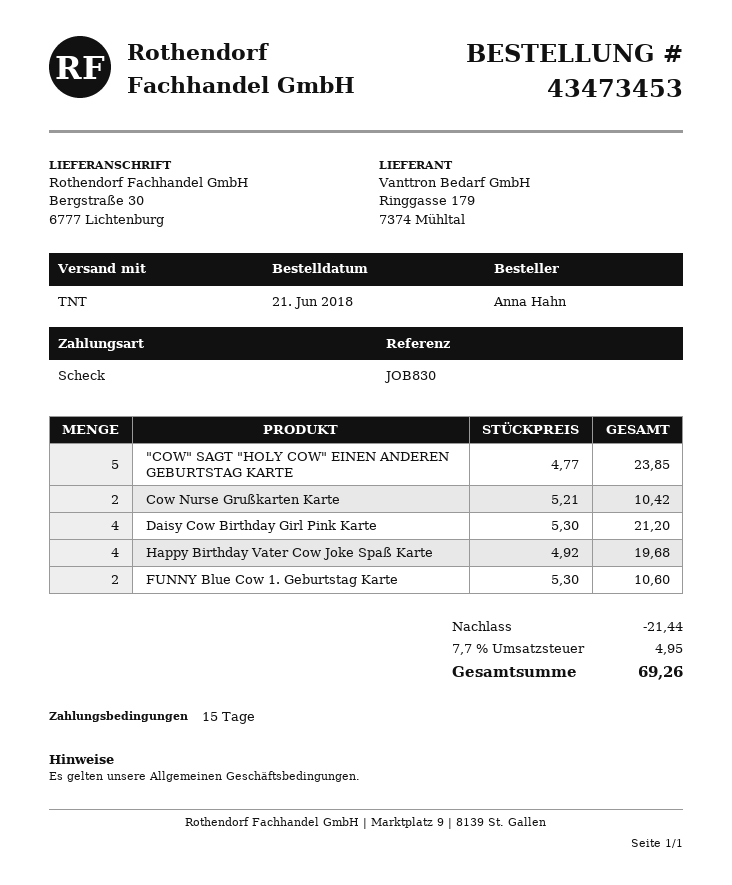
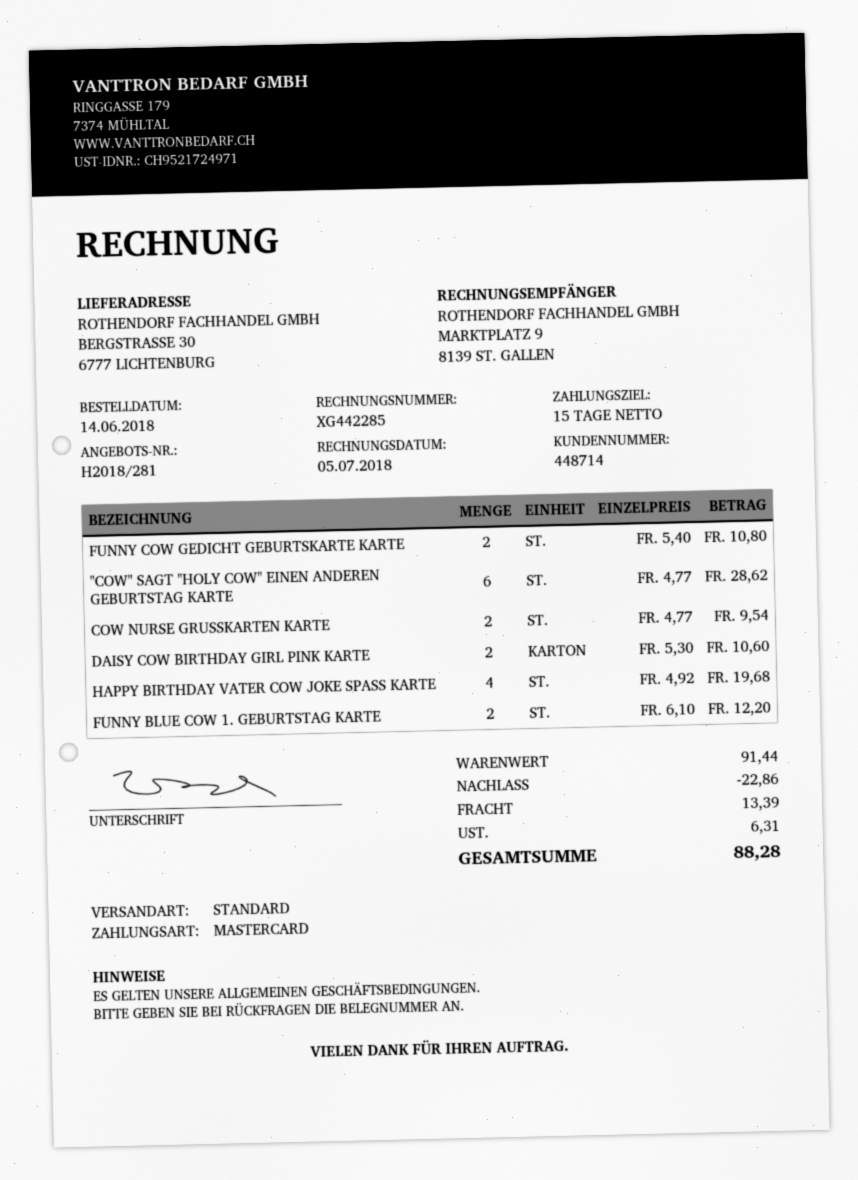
order date: 2018-06-21 -> 2018-06-14
payment method: cheque -> Mastercard
shipping method: TNT -> standard
"COW" SAGT "HOLY COW" EINEN ANDEREN GEBURTSTAG KARTE: 5 x 4.77 = 23.85 -> 6 x 4.77 = 28.62
Cow Nurse Grußkarten Karte: 2 x 5.21 = 10.42 -> 2 x 4.77 = 9.54
Daisy Cow Birthday Girl Pink Karte: 4 x 5.30 = 21.20 -> 2 x 5.30 = 10.60
FUNNY Blue Cow 1. Geburtstag Karte: 2 x 5.30 = 10.60 -> 2 x 6.10 = 12.20
FUNNY COW GEDICHT GEBURTSKARTE KARTE: none -> 2 x 5.40 = 10.80
discount: 21.44 -> 22.86
shipping: none -> 13.39
tax: 4.95 -> 6.31
total: 69.26 -> 88.28

